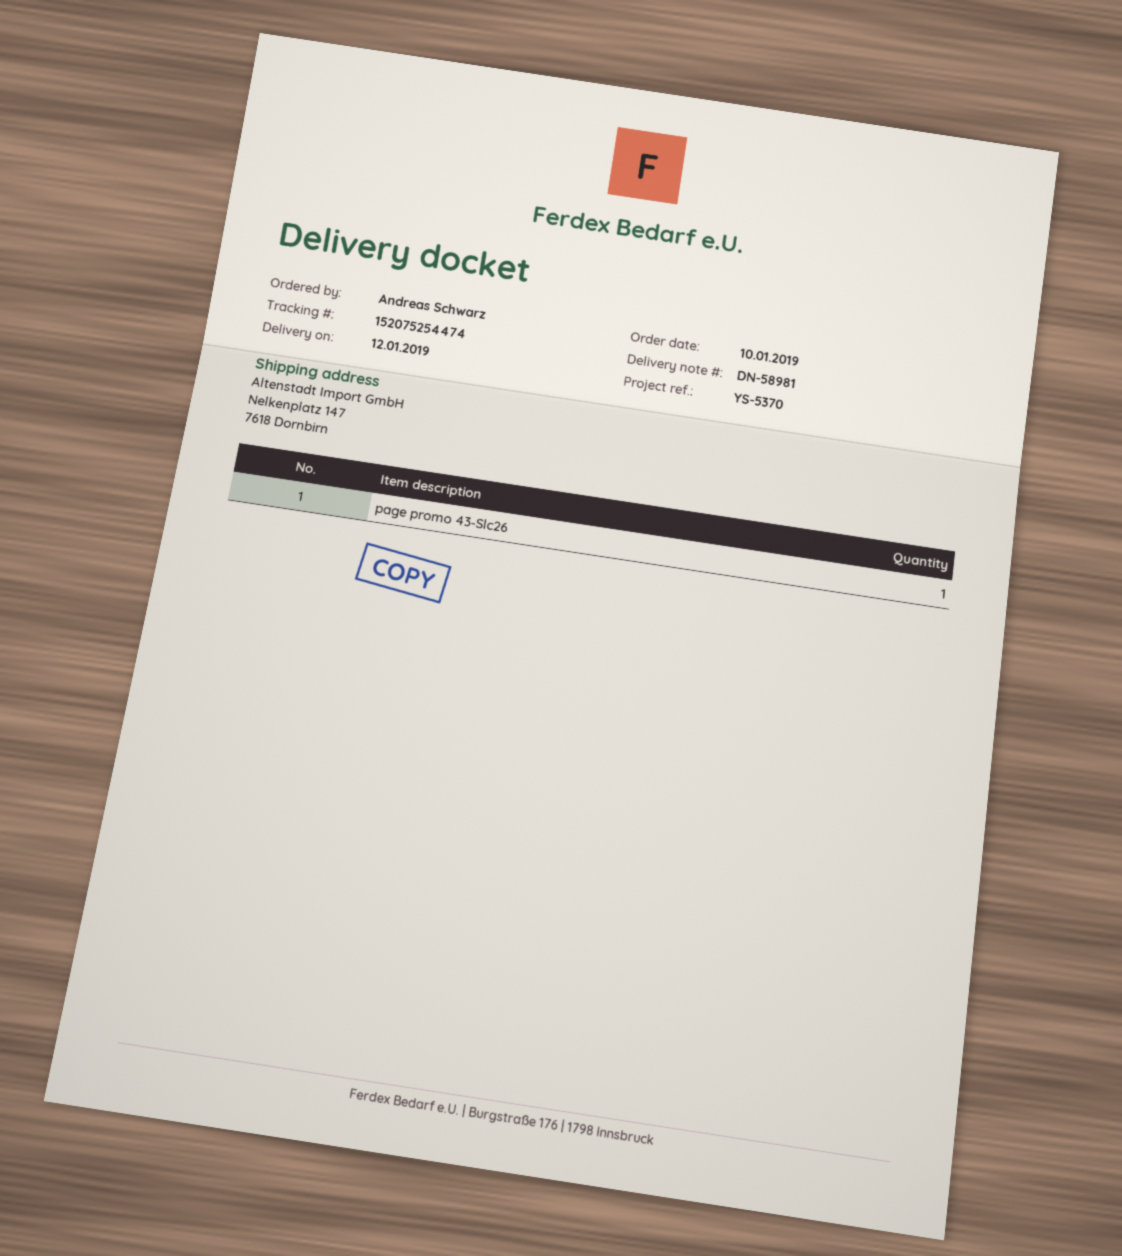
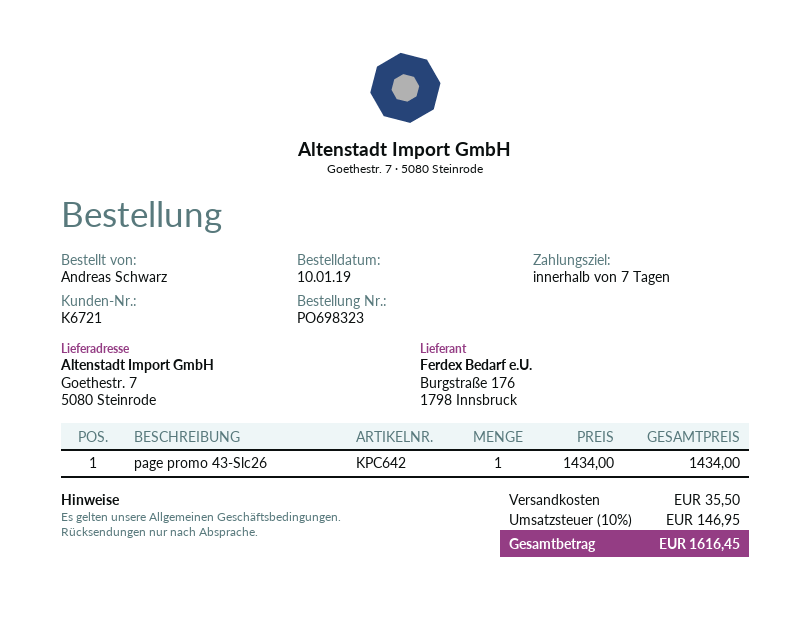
ship to: Nelkenplatz 147, 7618 Dornbirn -> Goethestr. 7, 5080 Steinrode

